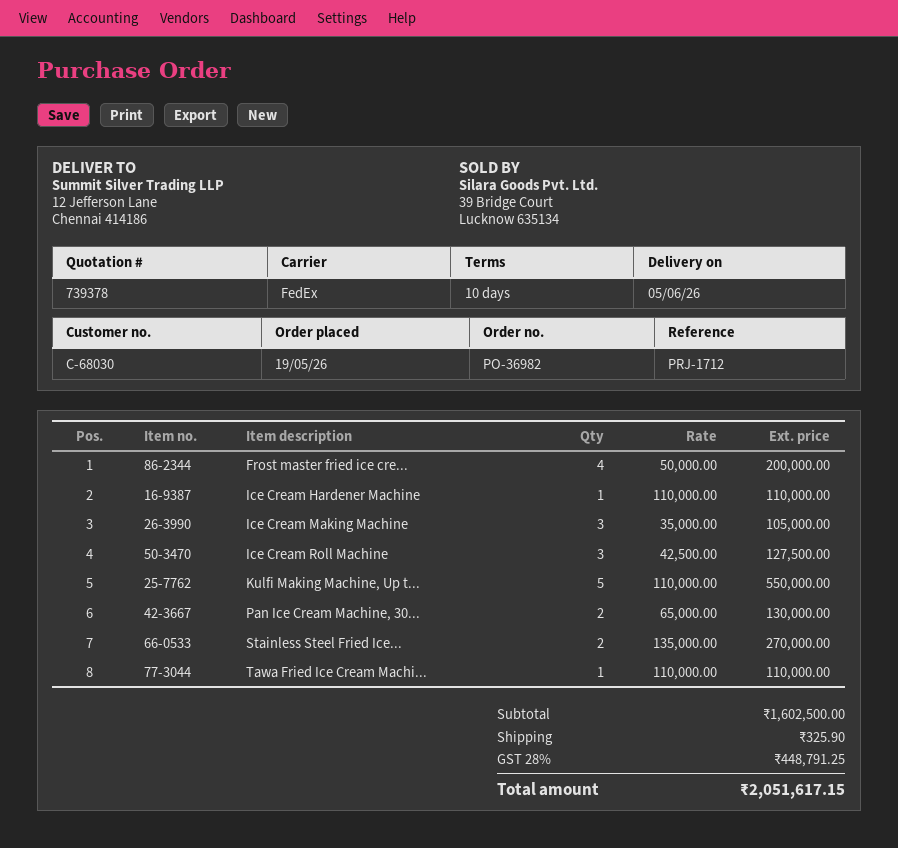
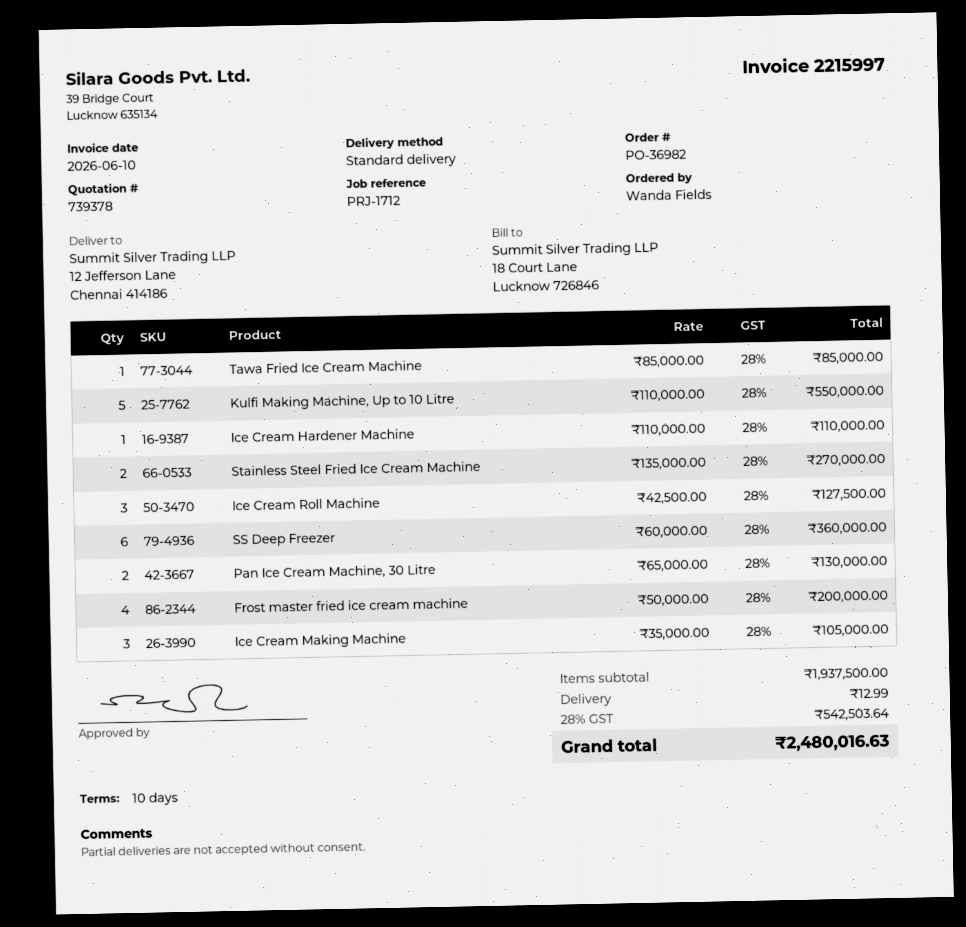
shipping method: FedEx -> standard
Tawa Fried Ice Cream Machi...: 1 x 110000.00 = 110000.00 -> 1 x 85000.00 = 85000.00
SS Deep Freezer: none -> 6 x 60000.00 = 360000.00
subtotal: 1602500.00 -> 1937500.00
shipping: 325.90 -> 12.99
tax: 28% = 448791.25 -> 28% = 542503.64
total: 2051617.15 -> 2480016.63

